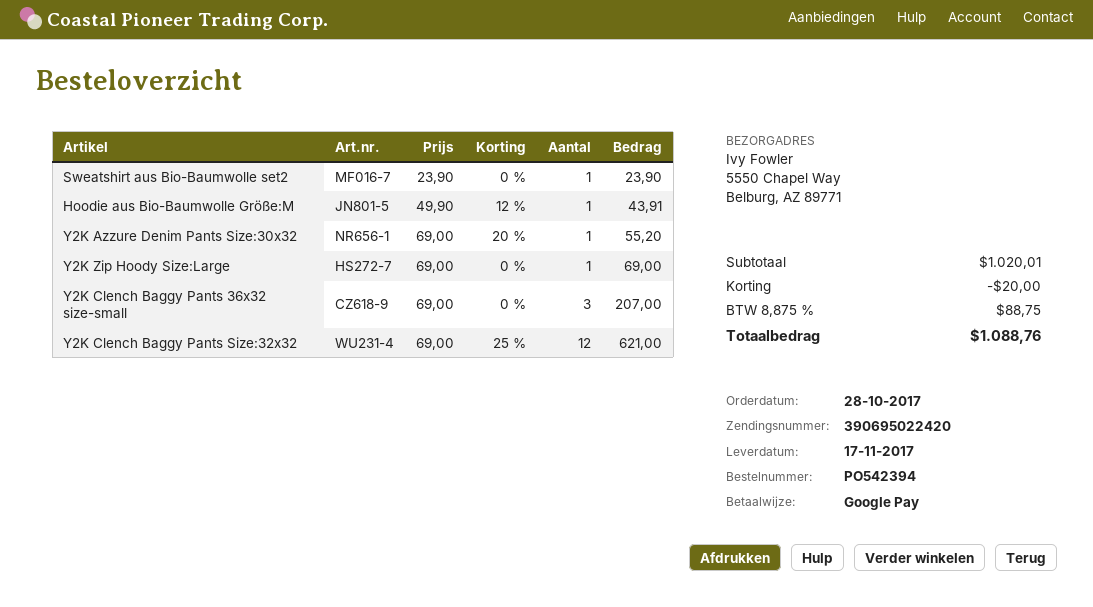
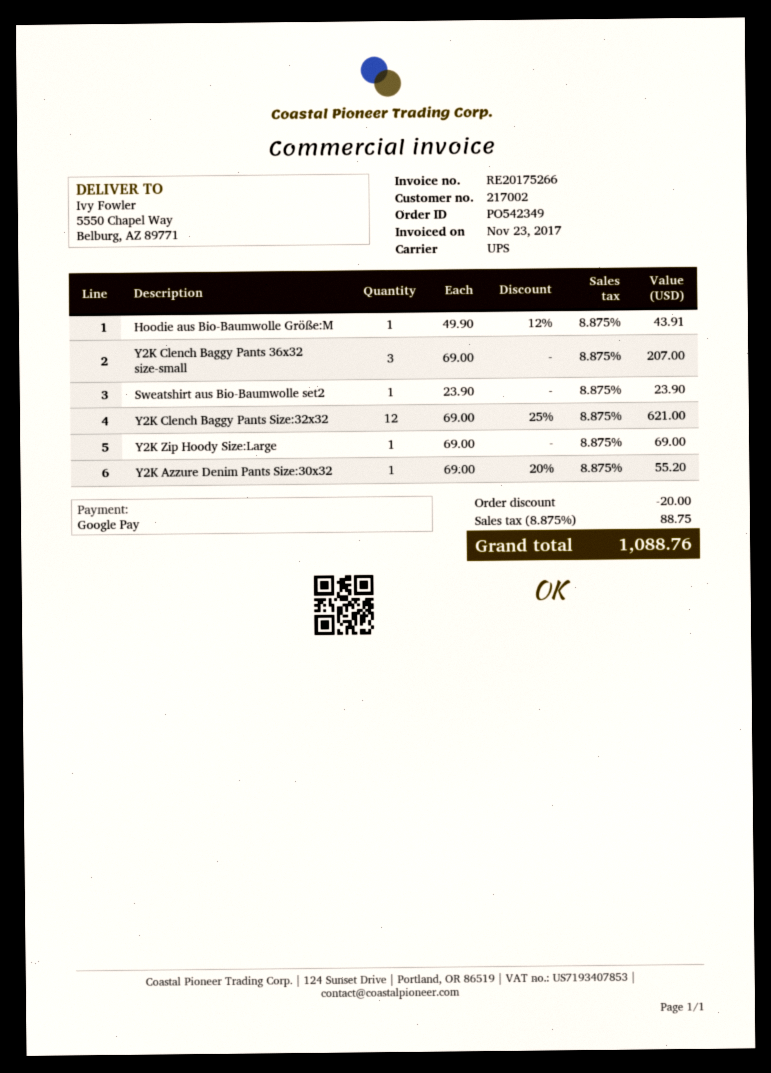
order number: PO542394 -> PO542349

